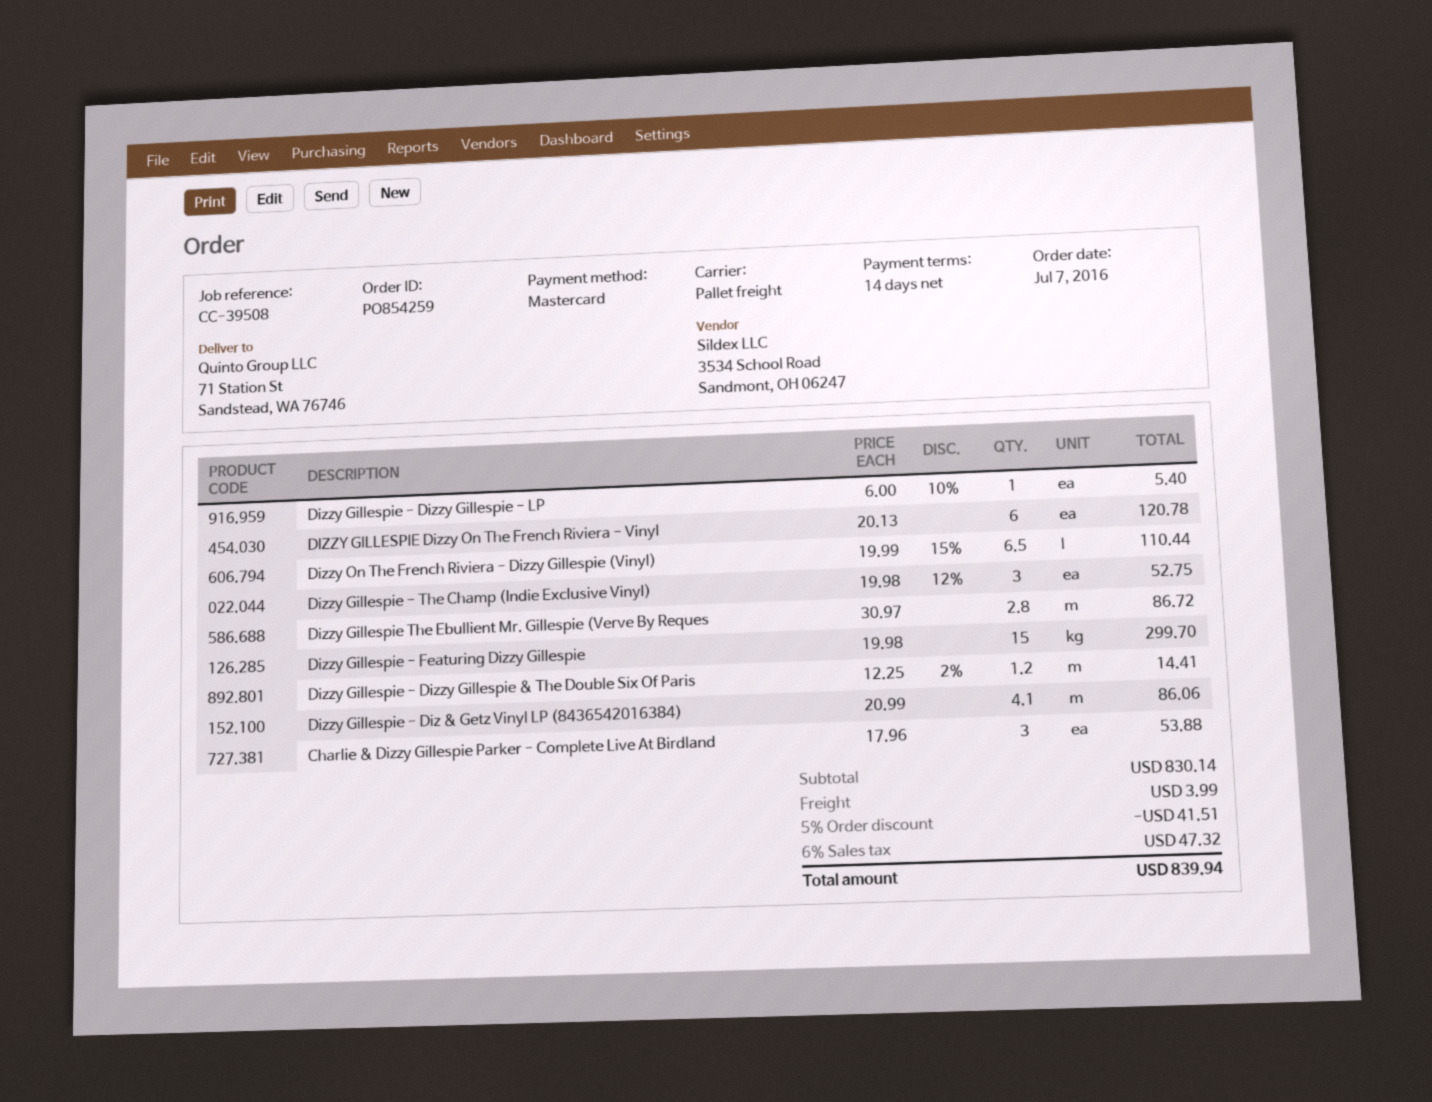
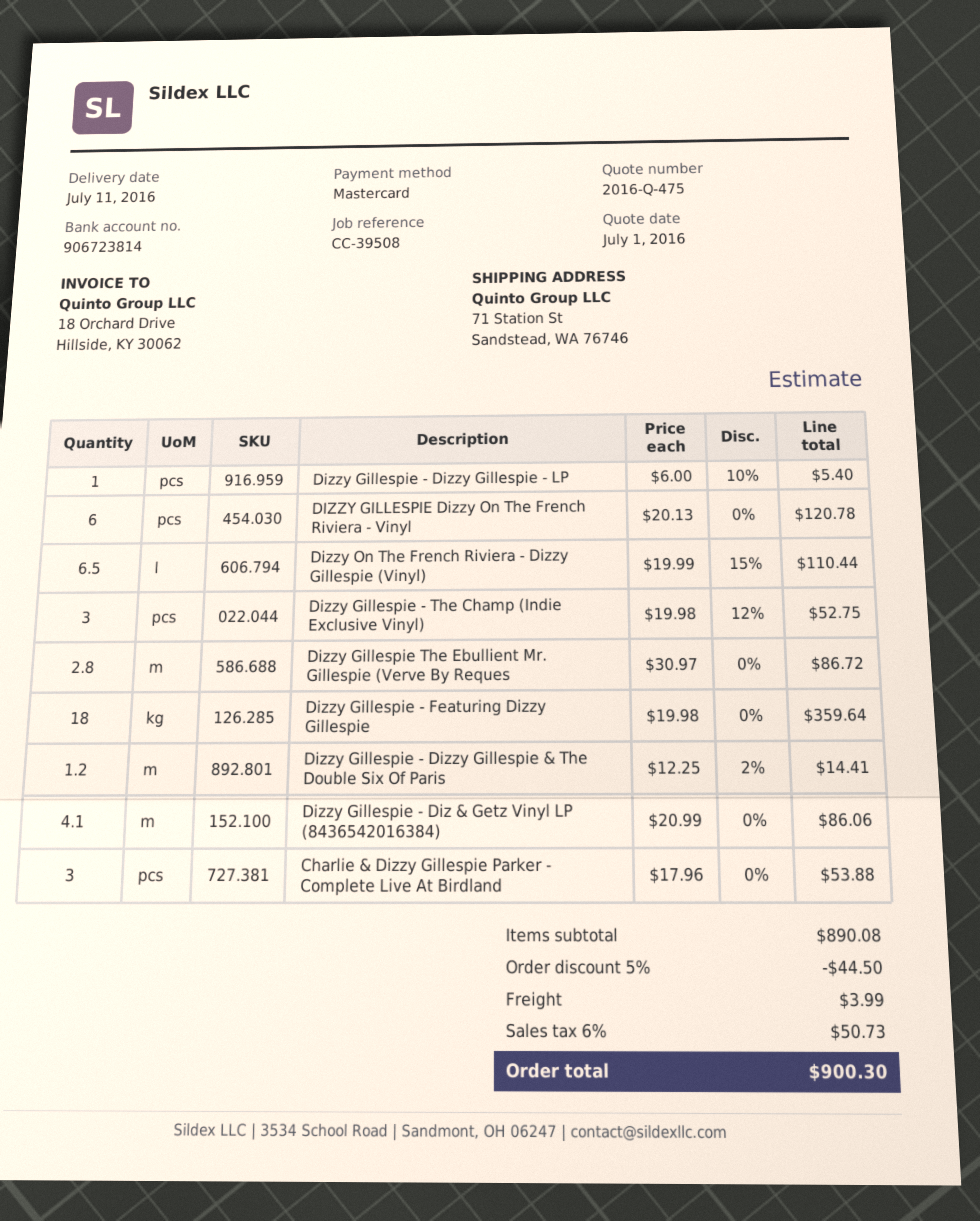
Dizzy Gillespie - Featuring Dizzy Gillespie: 15 x 19.98 = 299.70 -> 18 x 19.98 = 359.64
subtotal: 830.14 -> 890.08
discount: 5% = 41.51 -> 5% = 44.50
tax: 6% = 47.32 -> 6% = 50.73
total: 839.94 -> 900.30

